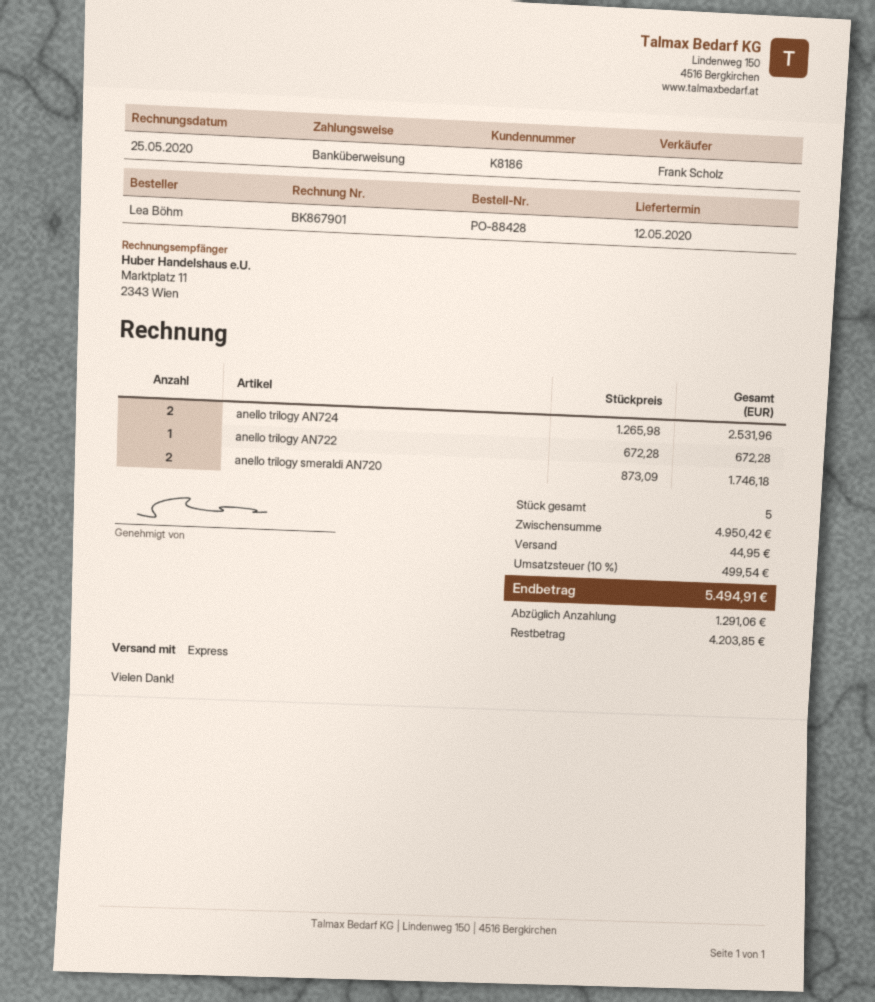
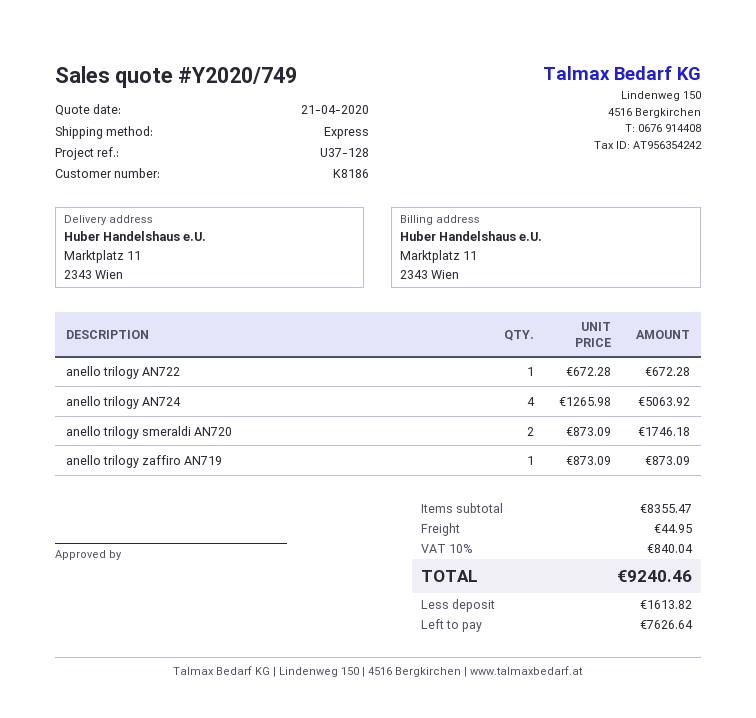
anello trilogy AN724: 2 x 1265.98 = 2531.96 -> 4 x 1265.98 = 5063.92
anello trilogy zaffiro AN719: none -> 1 x 873.09 = 873.09
subtotal: 4950.42 -> 8355.47
tax: 10% = 499.54 -> 10% = 840.04
total: 5494.91 -> 9240.46
deposit: 1291.06 -> 1613.82
balance: 4203.85 -> 7626.64

